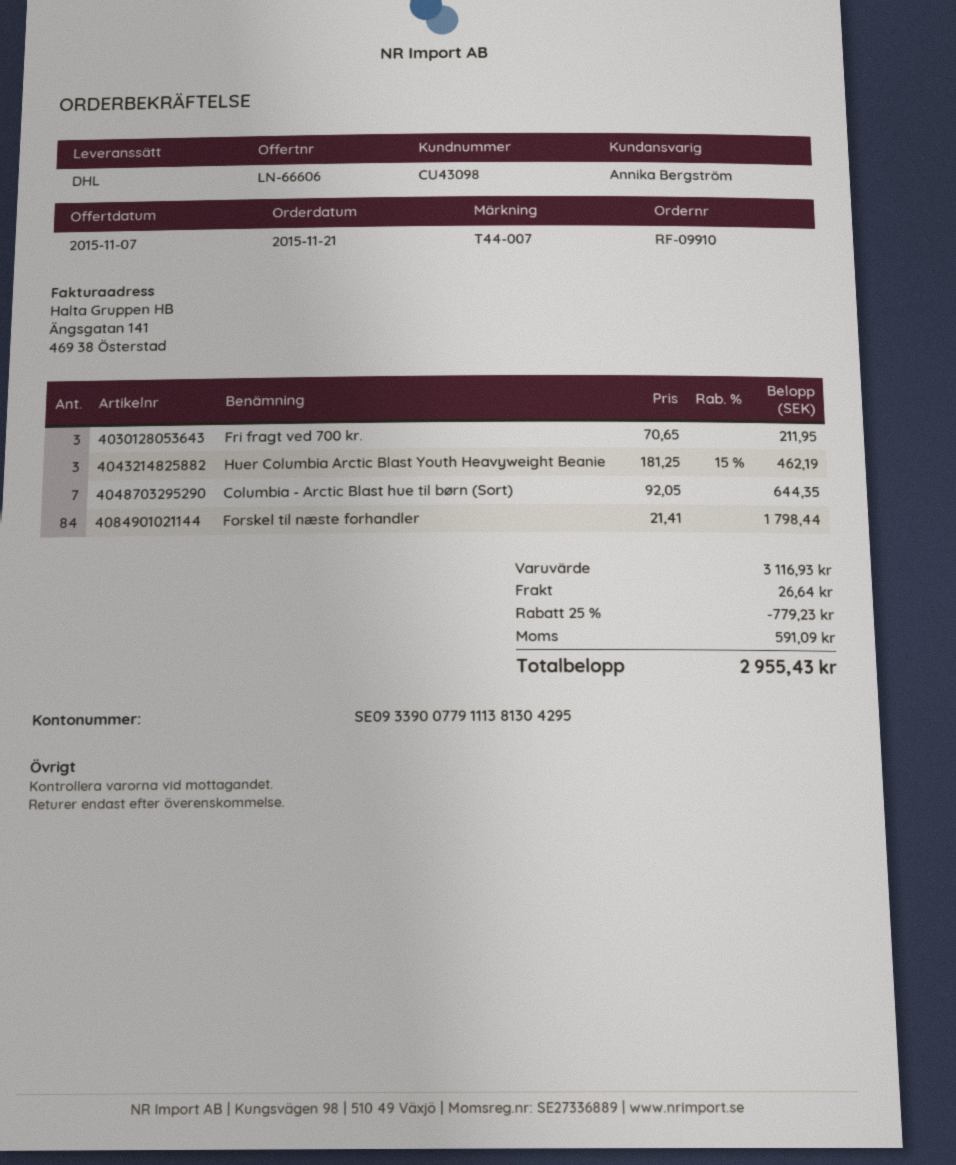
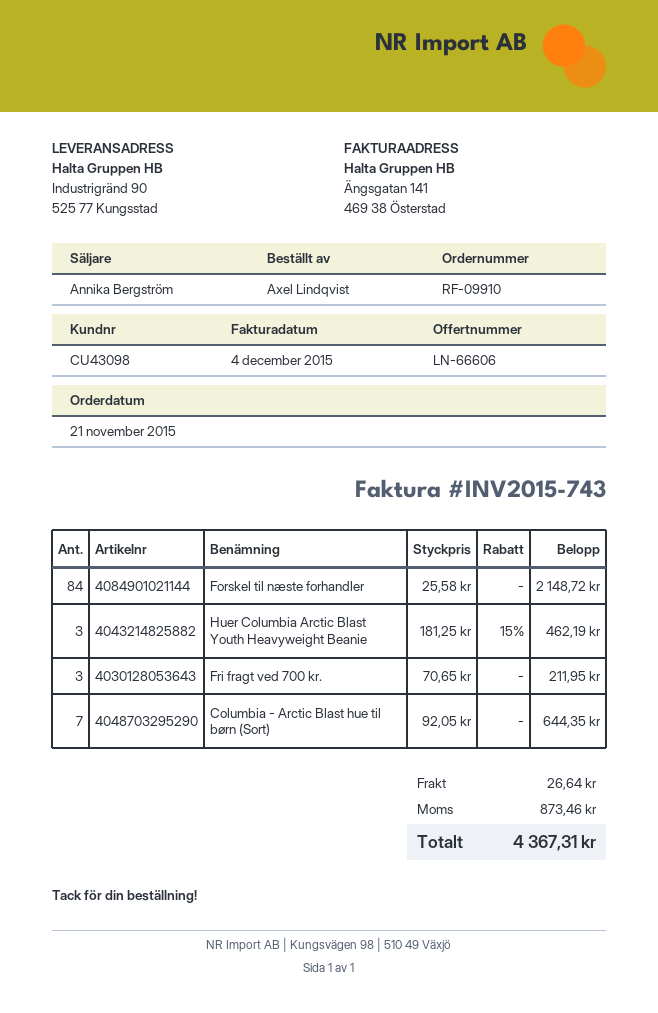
Forskel til næste forhandler: 84 x 21.41 = 1798.44 -> 84 x 25.58 = 2148.72
discount: 25% = 779.23 -> none
tax: 591.09 -> 873.46
total: 2955.43 -> 4367.31

